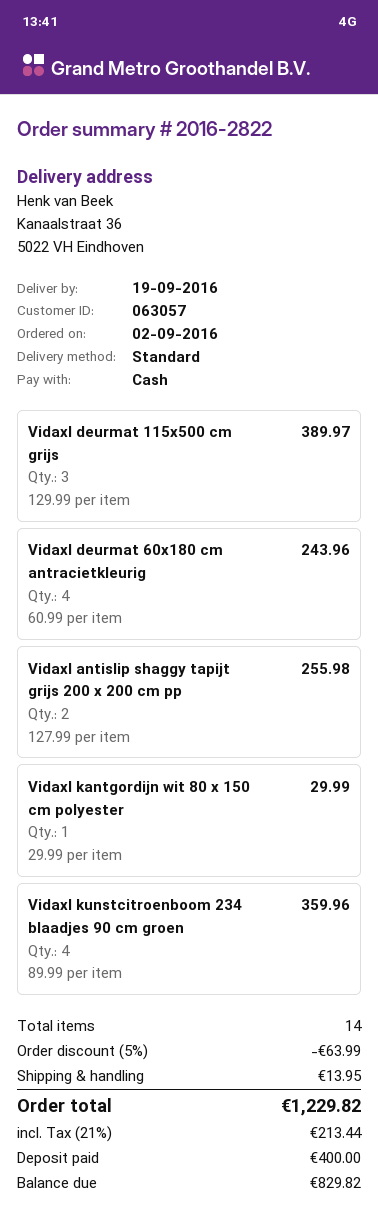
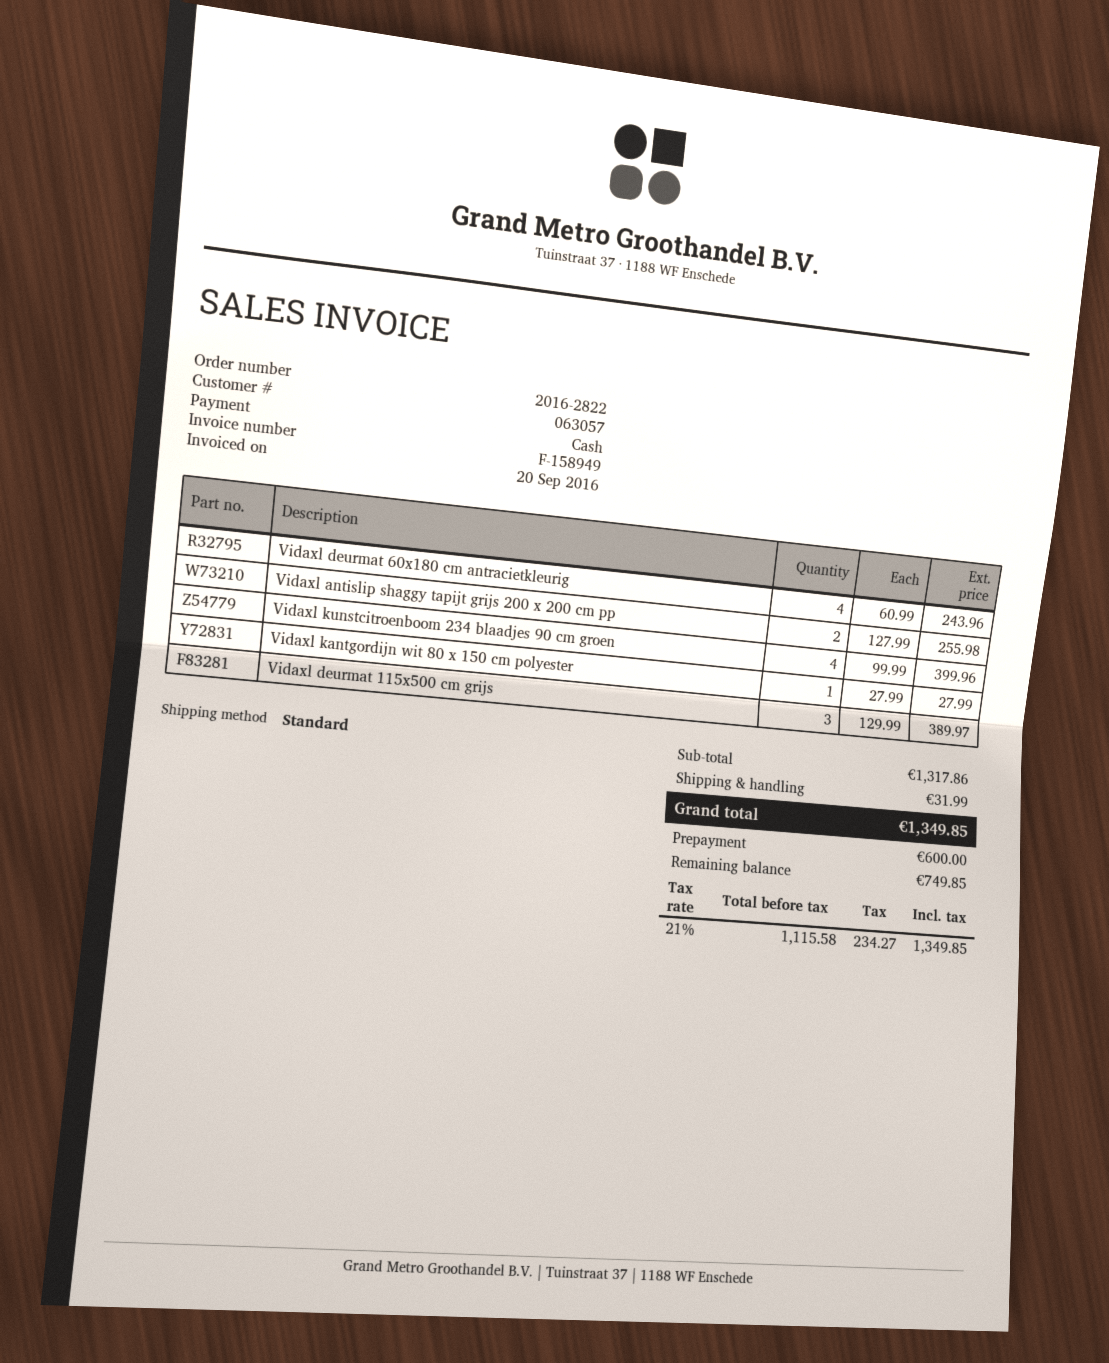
Vidaxl kantgordijn wit 80 x 150 cm polyester: 1 x 29.99 = 29.99 -> 1 x 27.99 = 27.99
Vidaxl kunstcitroenboom 234 blaadjes 90 cm groen: 4 x 89.99 = 359.96 -> 4 x 99.99 = 399.96
discount: 5% = 63.99 -> none
shipping: 13.95 -> 31.99
tax: 21% = 213.44 -> 21% = 234.27
total: 1229.82 -> 1349.85
deposit: 400.00 -> 600.00
balance: 829.82 -> 749.85

